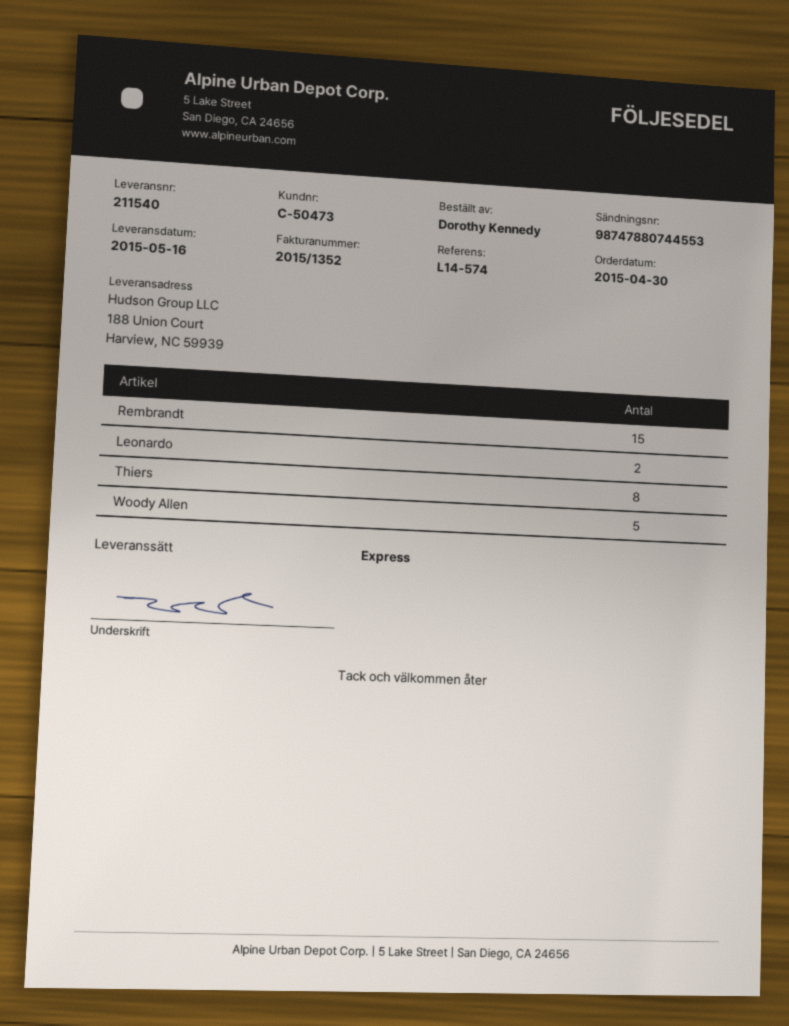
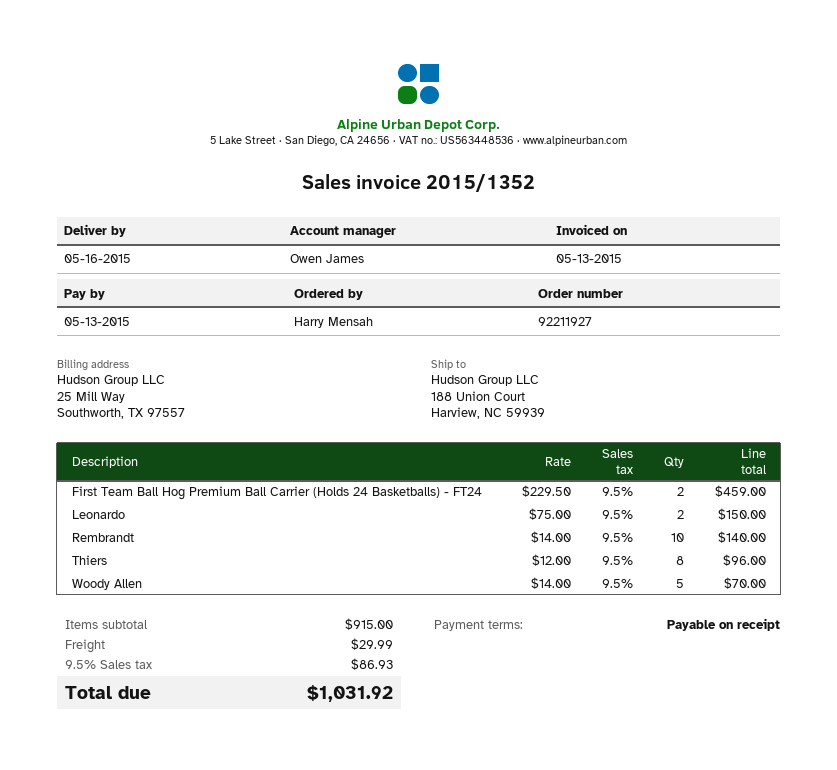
ordered by: Dorothy Kennedy -> Harry Mensah
Rembrandt: 15 -> 10
First Team Ball Hog Premium Ball Carrier (Holds 24 Basketballs) - FT24: none -> 2

